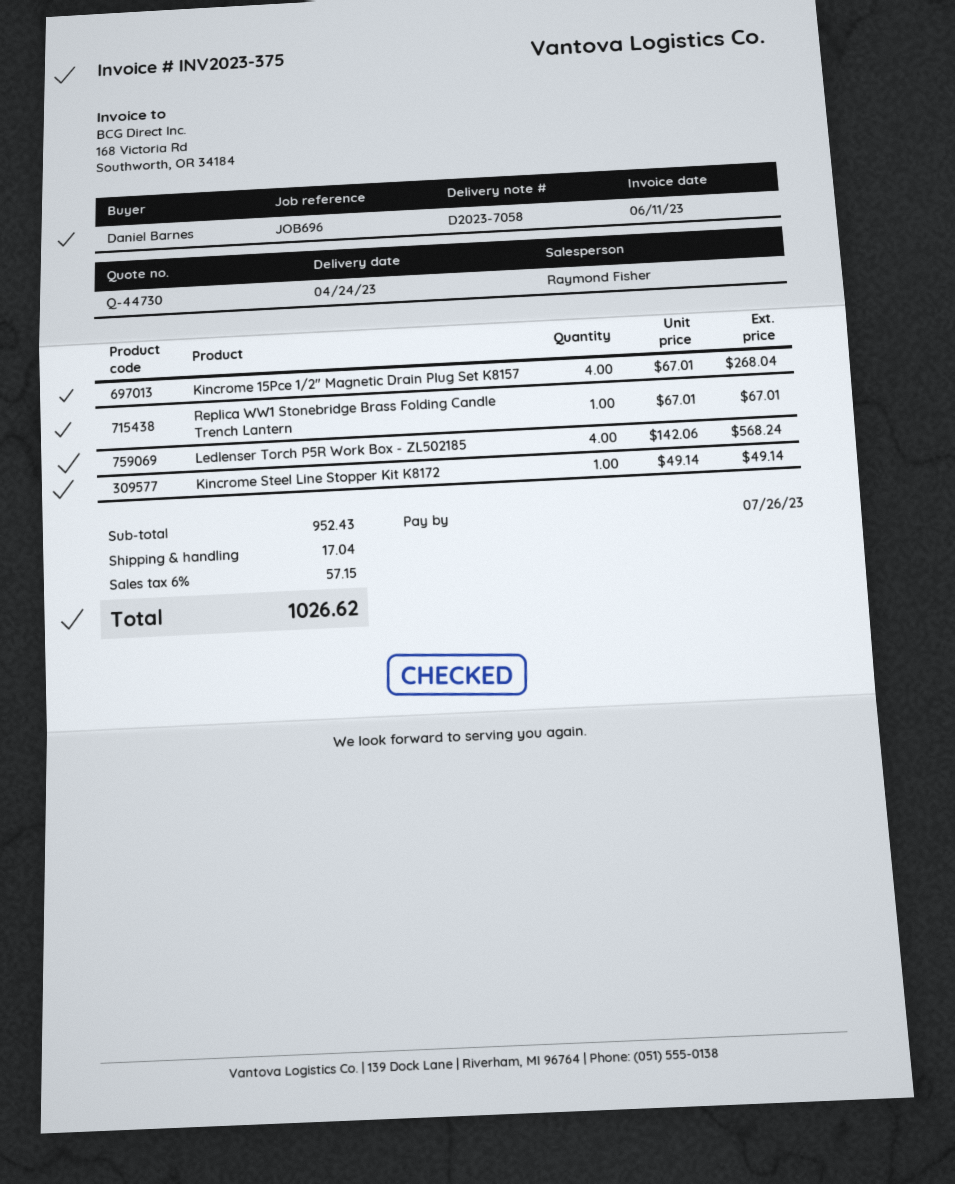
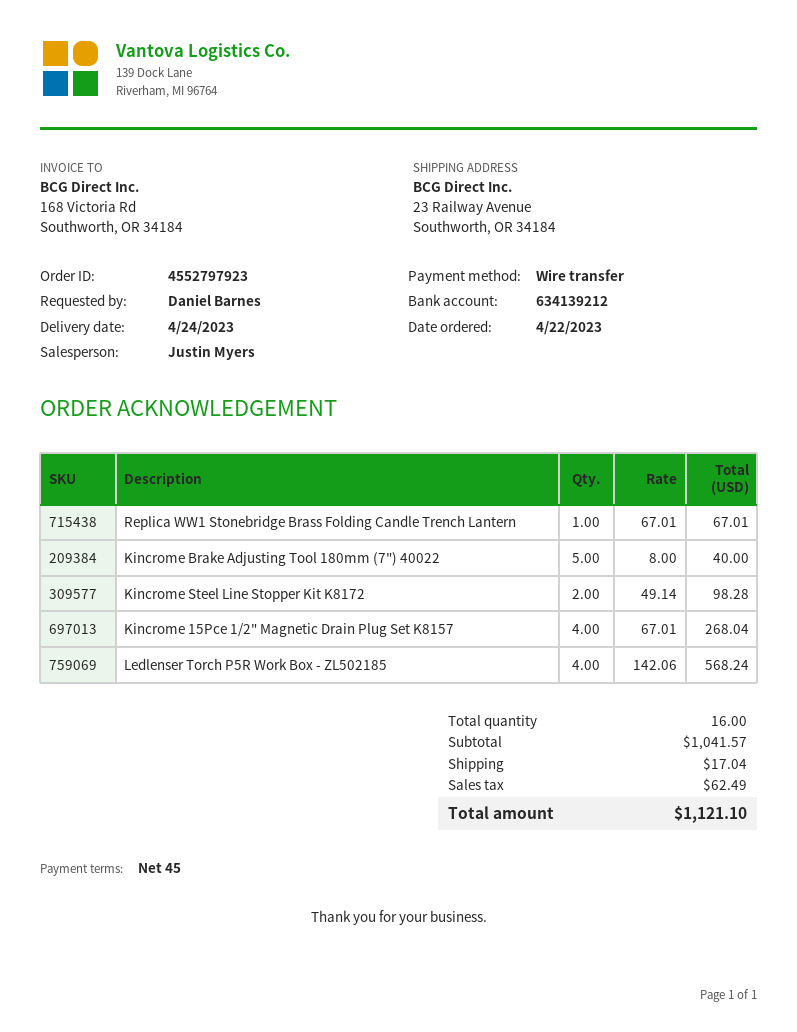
sales rep: Raymond Fisher -> Justin Myers
Kincrome Steel Line Stopper Kit K8172: 1 x 49.14 = 49.14 -> 2 x 49.14 = 98.28
Kincrome Brake Adjusting Tool 180mm (7") 40022: none -> 5 x 8.00 = 40.00
subtotal: 952.43 -> 1041.57
tax: 57.15 -> 62.49
total: 1026.62 -> 1121.10

